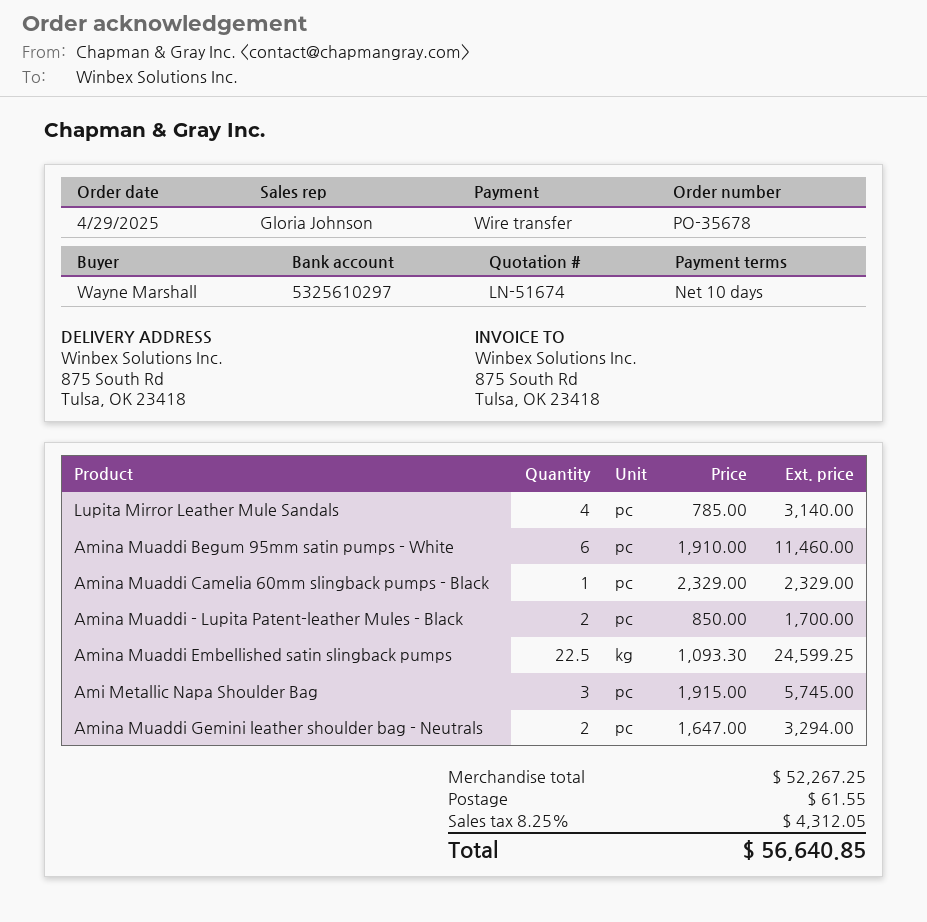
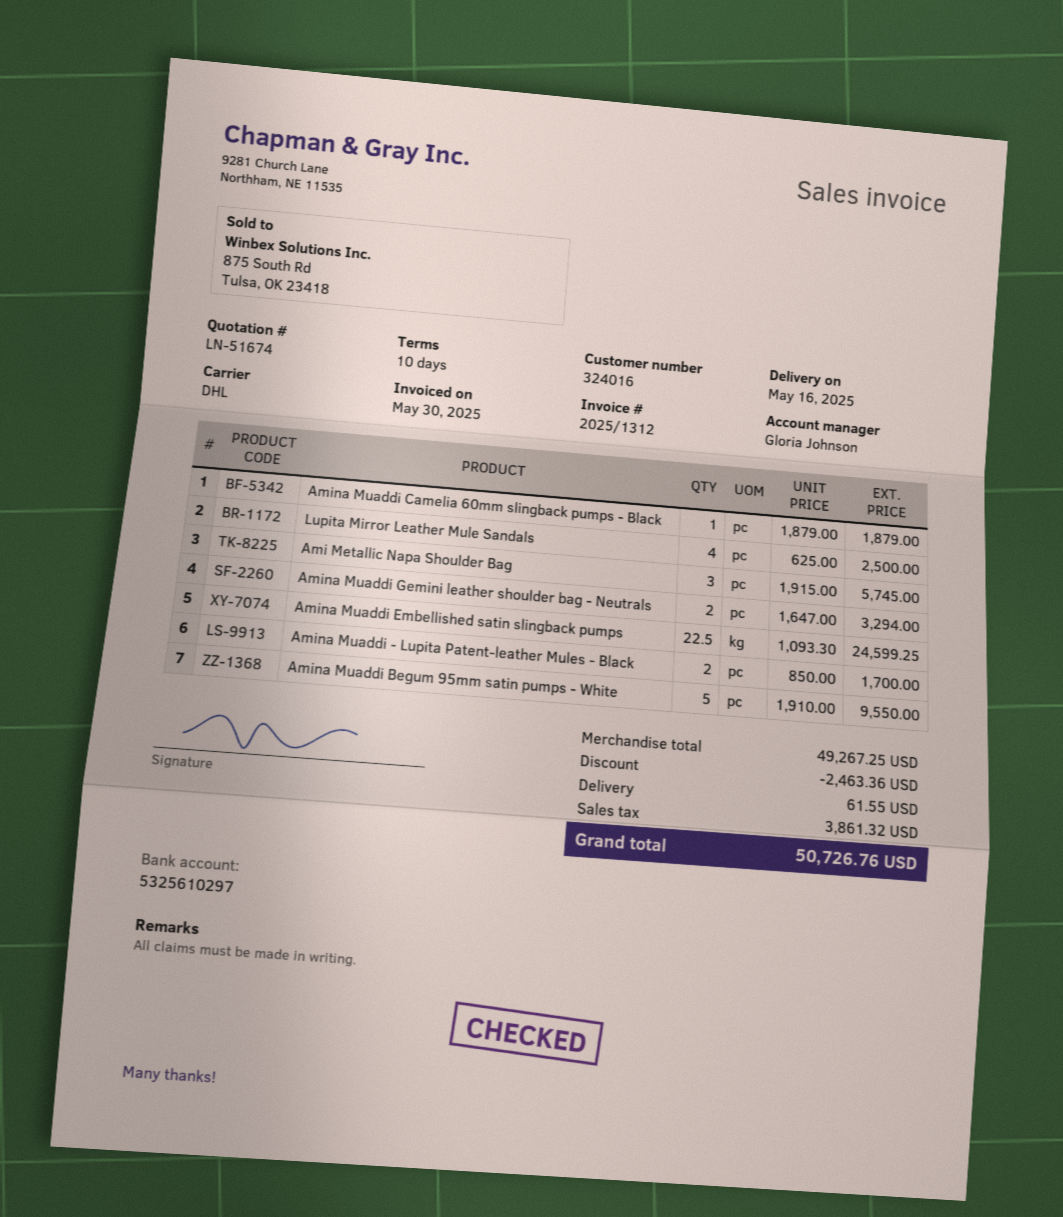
Lupita Mirror Leather Mule Sandals: 4 x 785.00 = 3140.00 -> 4 x 625.00 = 2500.00
Amina Muaddi Begum 95mm satin pumps - White: 6 x 1910.00 = 11460.00 -> 5 x 1910.00 = 9550.00
Amina Muaddi Camelia 60mm slingback pumps - Black: 1 x 2329.00 = 2329.00 -> 1 x 1879.00 = 1879.00
subtotal: 52267.25 -> 49267.25
discount: none -> 2463.36
tax: 4312.05 -> 3861.32
total: 56640.85 -> 50726.76

